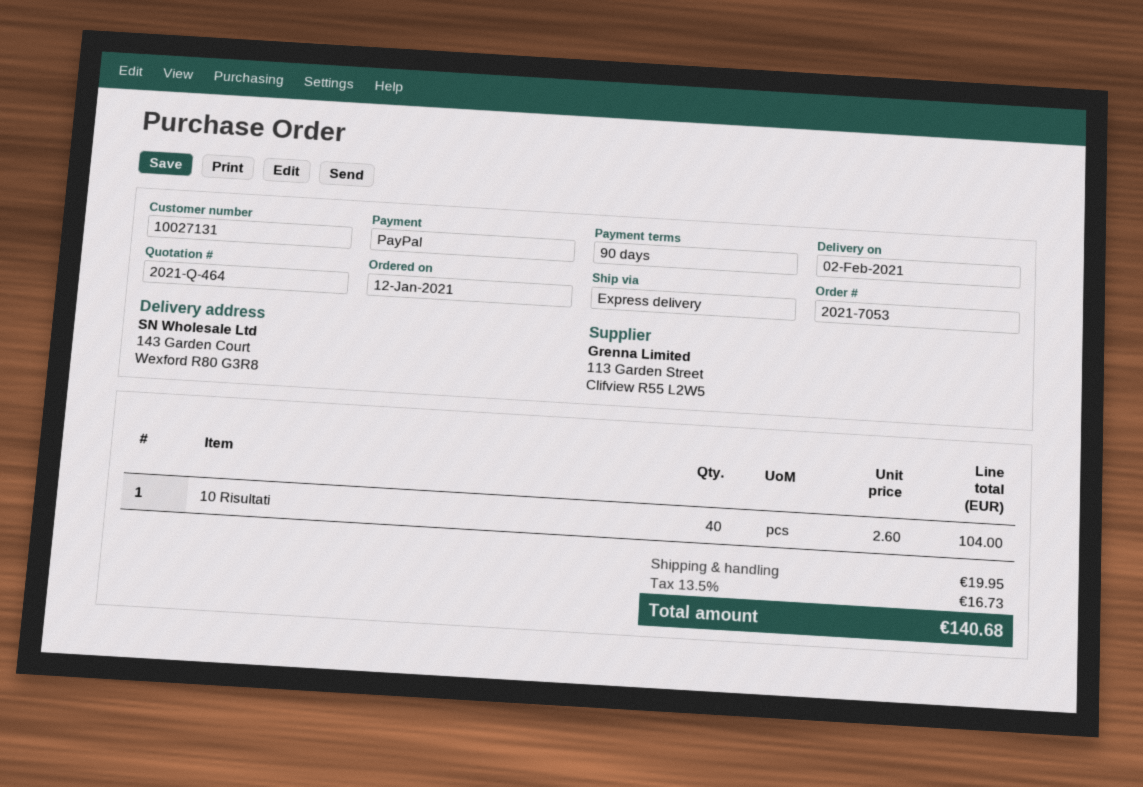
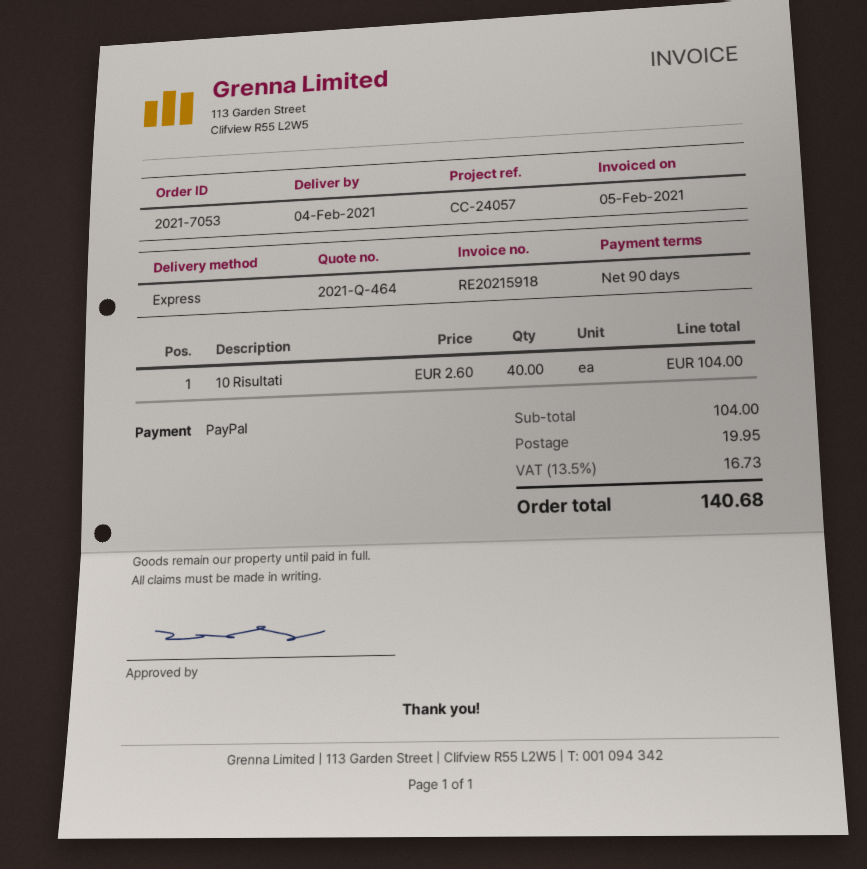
delivery date: 2021-02-02 -> 2021-02-04

